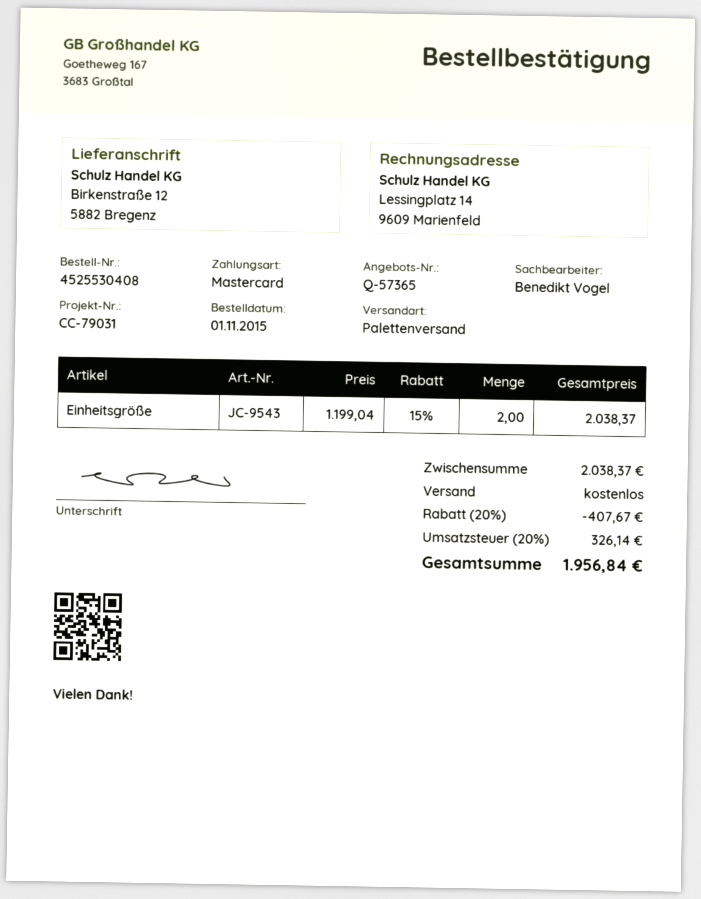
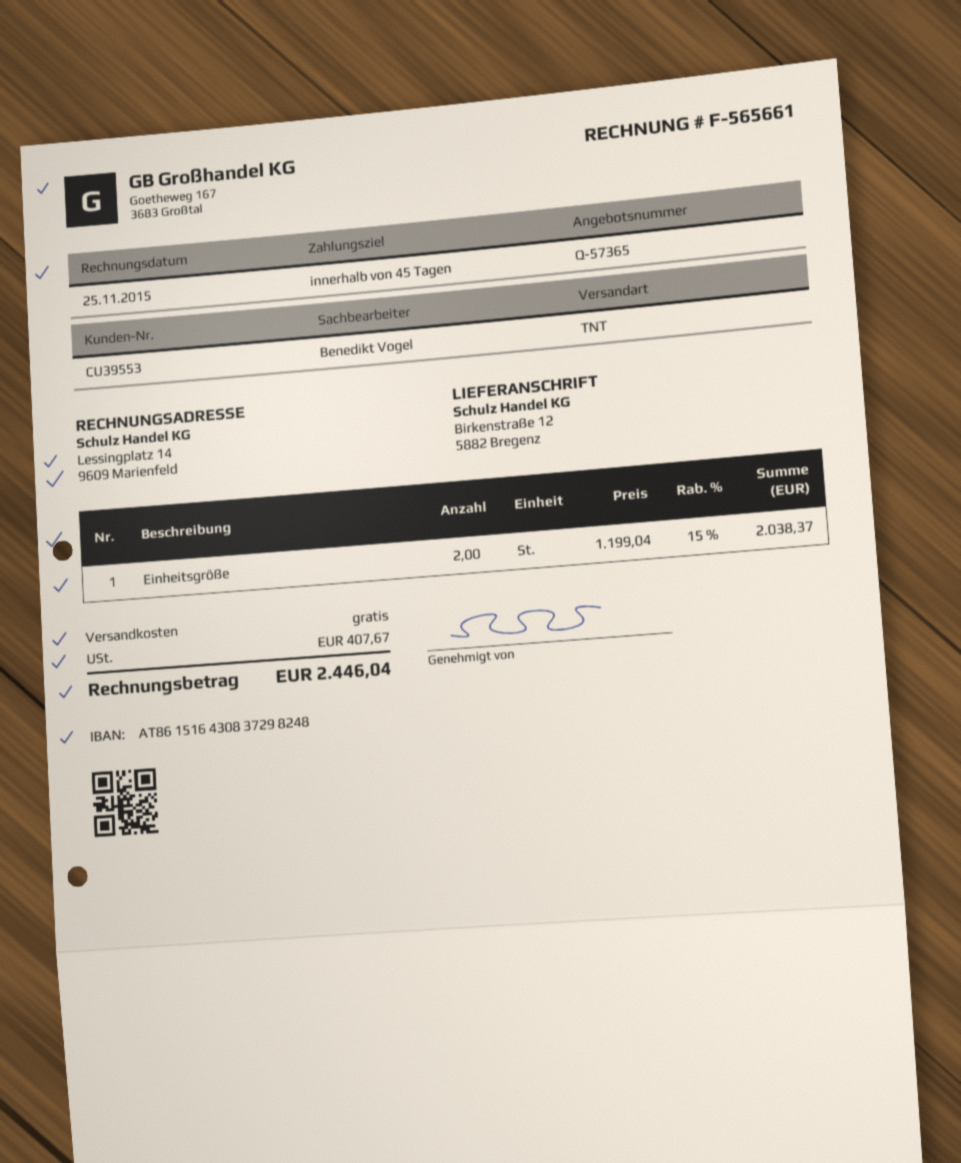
shipping method: pallet freight -> TNT
discount: 20% = 407.67 -> none
tax: 326.14 -> 407.67
total: 1956.84 -> 2446.04

